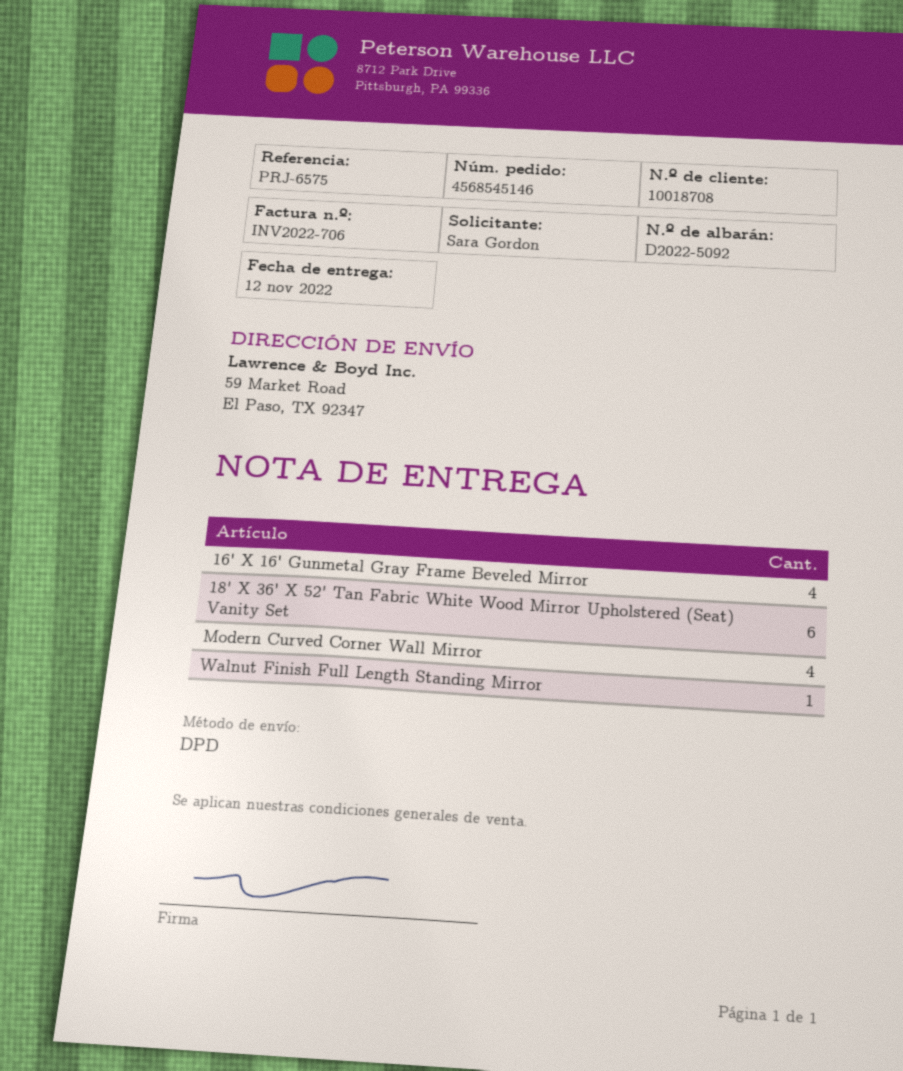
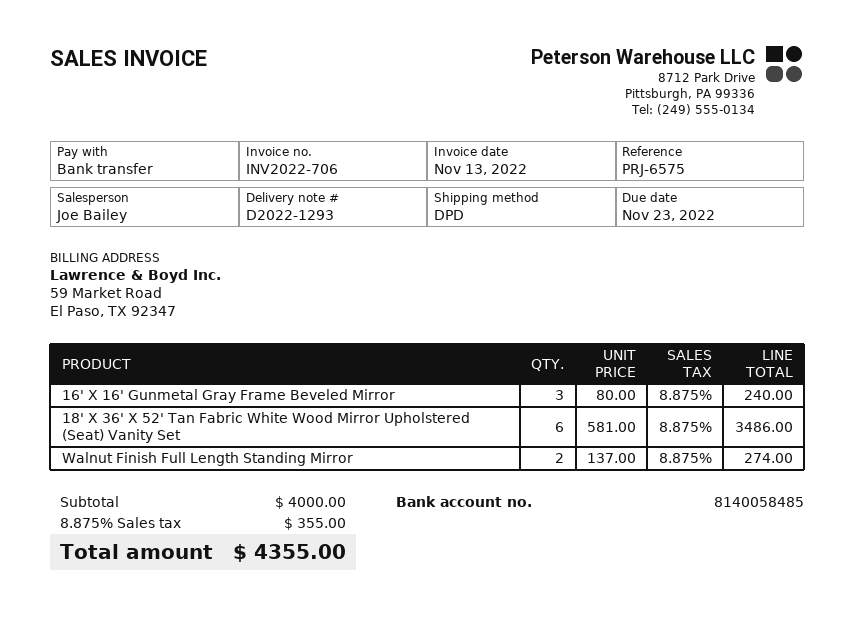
delivery note number: D2022-5092 -> D2022-1293
16' X 16' Gunmetal Gray Frame Beveled Mirror: 4 -> 3
Modern Curved Corner Wall Mirror: 4 -> none
Walnut Finish Full Length Standing Mirror: 1 -> 2

